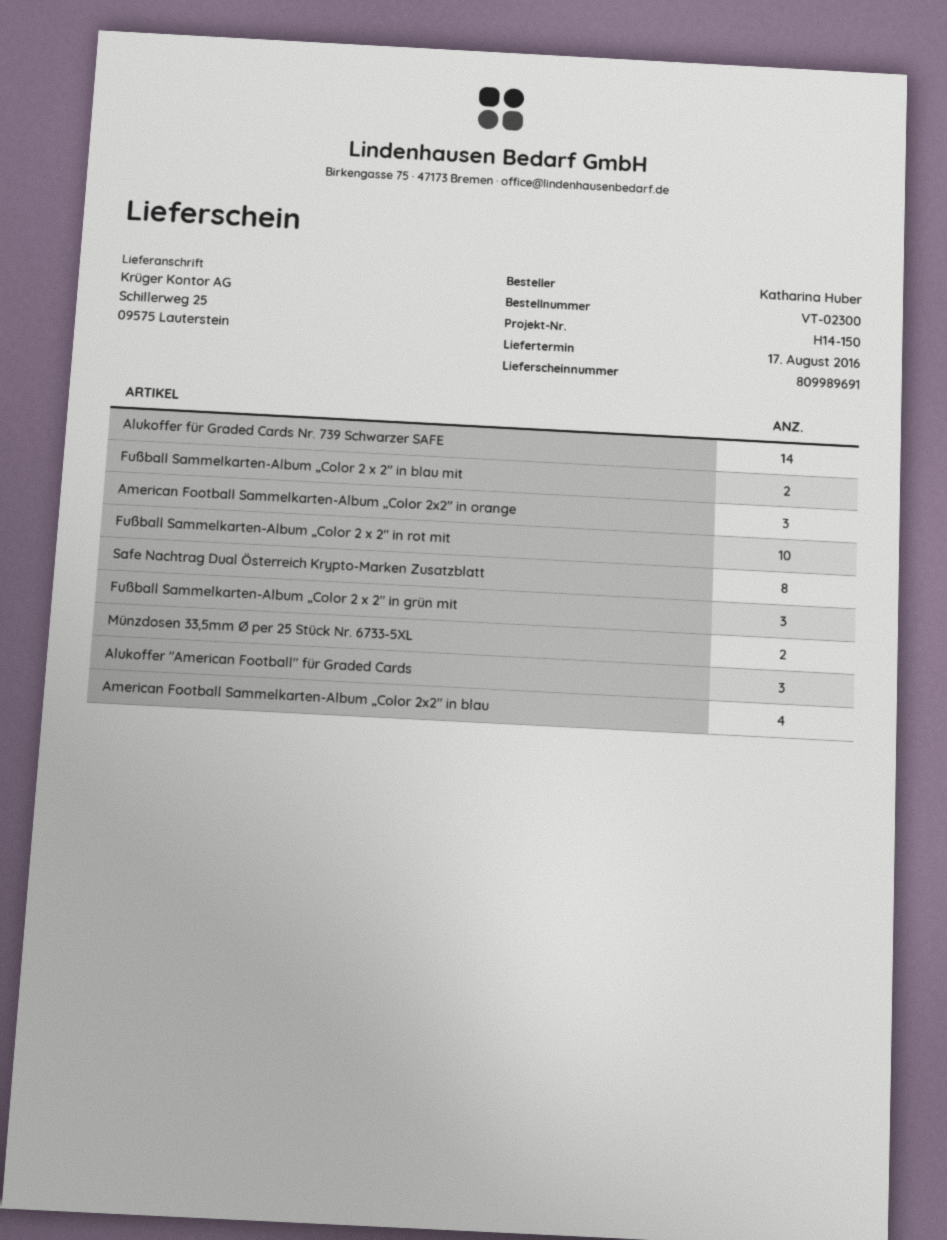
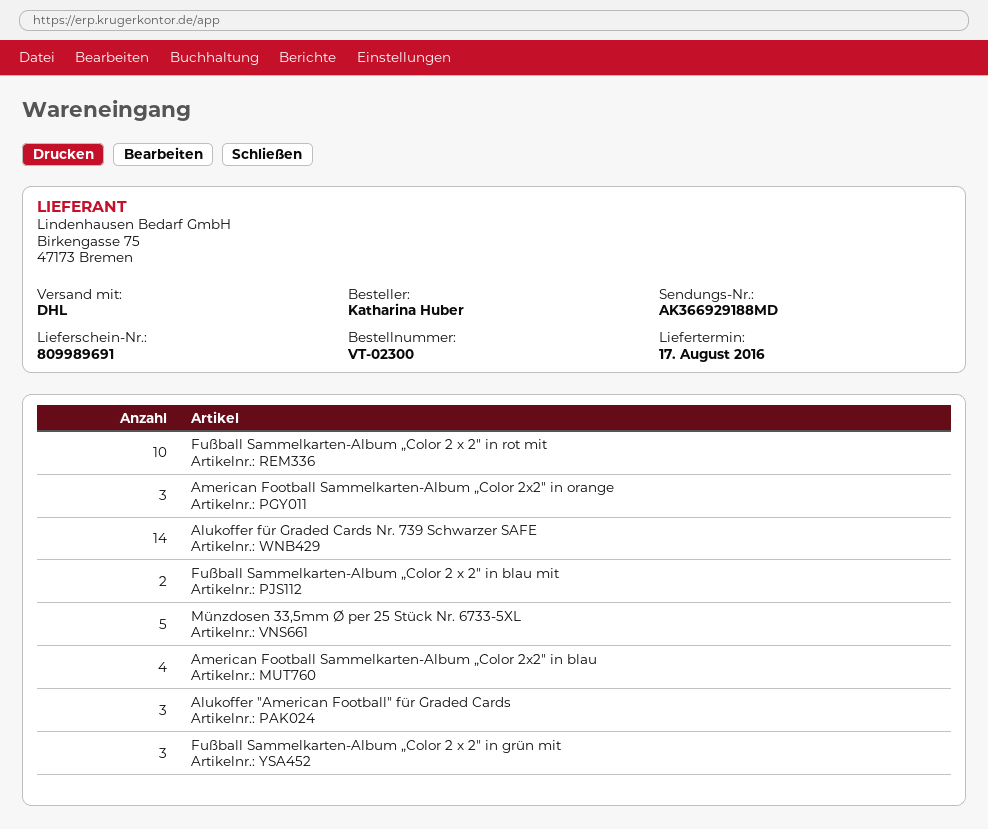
Safe Nachtrag Dual Österreich Krypto-Marken Zusatzblatt: 8 -> none
Münzdosen 33,5mm Ø per 25 Stück Nr. 6733-5XL: 2 -> 5

